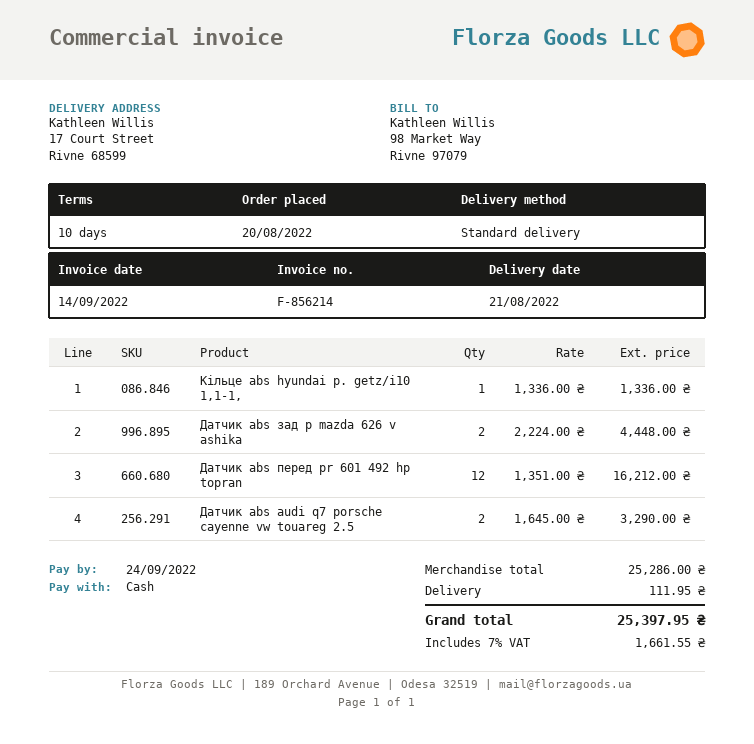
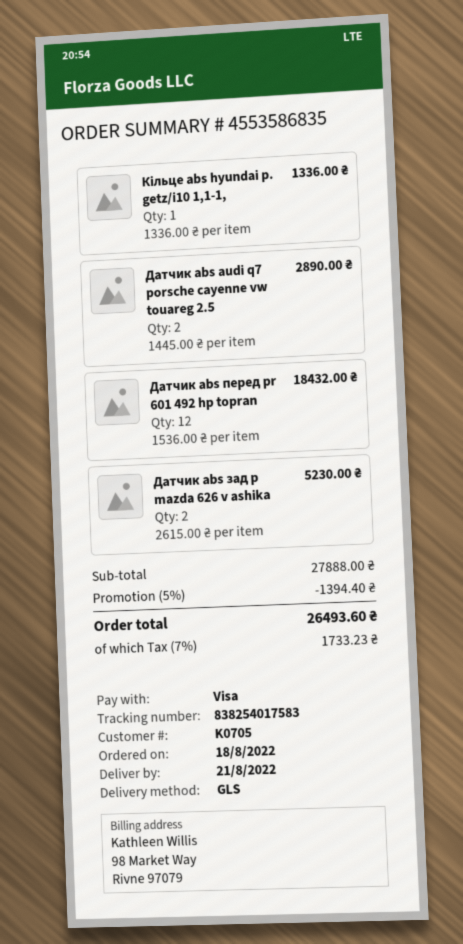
order date: 2022-08-20 -> 2022-08-18
payment method: cash -> Visa
shipping method: standard -> GLS
Датчик abs зад p mazda 626 v ashika: 2 x 2224.00 = 4448.00 -> 2 x 2615.00 = 5230.00
Датчик abs перед pr 601 492 hp topran: 12 x 1351.00 = 16212.00 -> 12 x 1536.00 = 18432.00
Датчик abs audi q7 porsche cayenne vw touareg 2.5: 2 x 1645.00 = 3290.00 -> 2 x 1445.00 = 2890.00
subtotal: 25286.00 -> 27888.00
discount: none -> 5% = 1394.40
shipping: 111.95 -> none
tax: 7% = 1661.55 -> 7% = 1733.23
total: 25397.95 -> 26493.60

